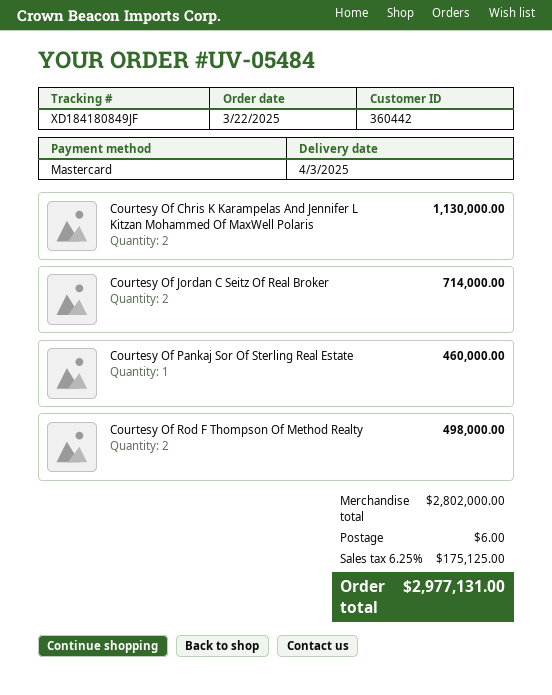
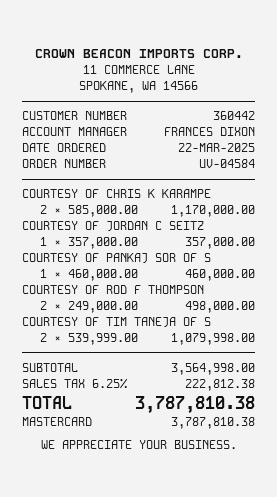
order number: UV-05484 -> UV-04584
Courtesy Of Chris K Karampelas And Jennifer L Kitzan Mohammed Of MaxWell Polaris: 2 for 1130000.00 -> 2 for 1170000.00
Courtesy Of Jordan C Seitz Of Real Broker: 2 for 714000.00 -> 1 for 357000.00
COURTESY OF TIM TANEJA OF S: none -> 2 for 1079998.00
subtotal: 2802000.00 -> 3564998.00
shipping: 6.00 -> none
tax: 6.25% = 175125.00 -> 6.25% = 222812.38
total: 2977131.00 -> 3787810.38

